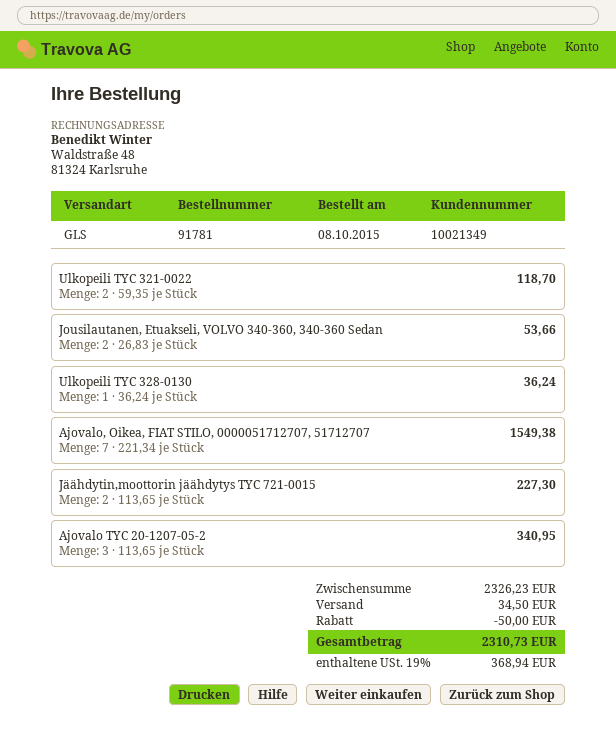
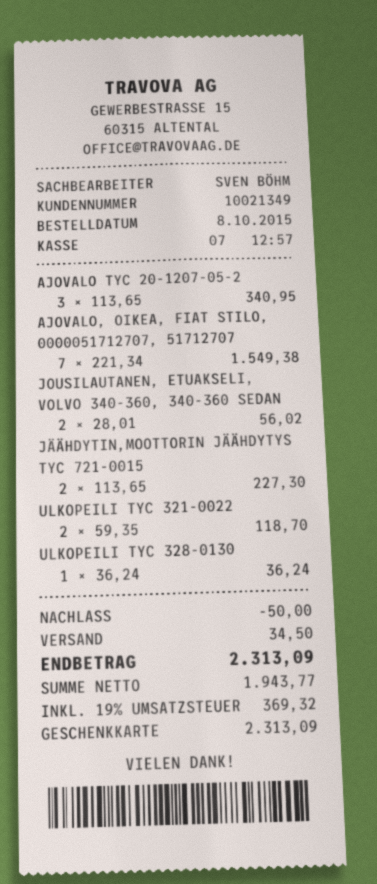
Jousilautanen, Etuakseli, VOLVO 340-360, 340-360 Sedan: 2 x 26.83 = 53.66 -> 2 x 28.01 = 56.02
tax: 19% = 368.94 -> 19% = 369.32
total: 2310.73 -> 2313.09

